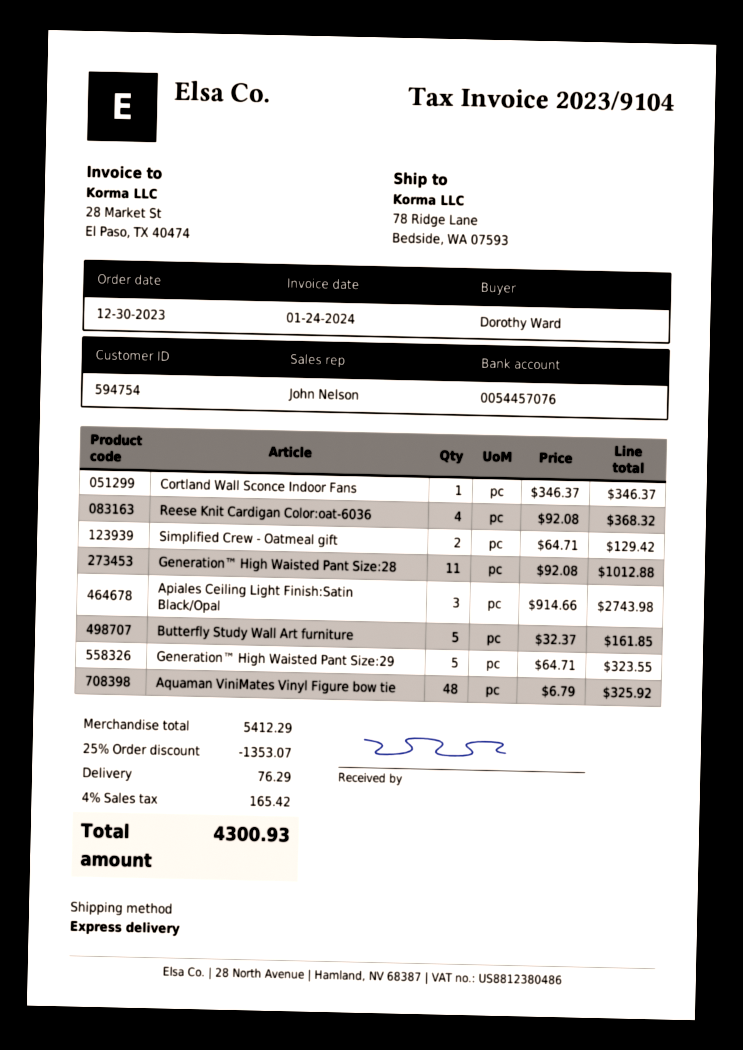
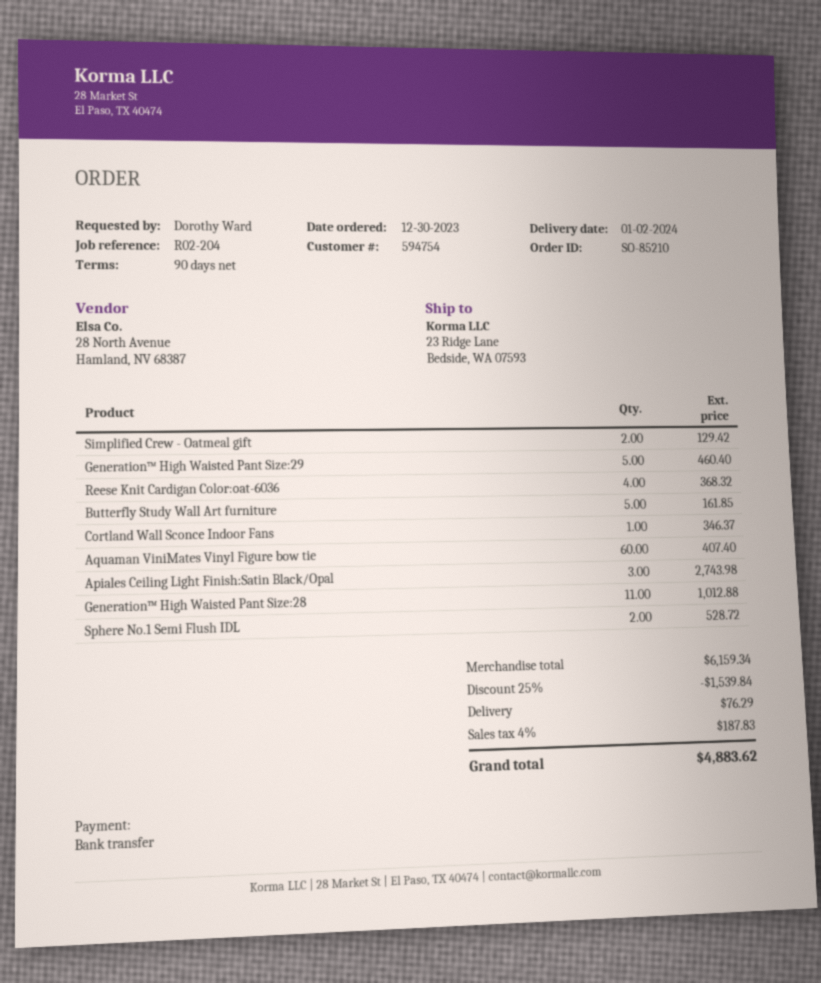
ship to: 78 Ridge Lane, Bedside, WA 07593 -> 23 Ridge Lane, Bedside, WA 07593
Generation™ High Waisted Pant Size:29: 5 for 323.55 -> 5 for 460.40
Aquaman ViniMates Vinyl Figure bow tie: 48 for 325.92 -> 60 for 407.40
Sphere No.1 Semi Flush IDL: none -> 2 for 528.72
subtotal: 5412.29 -> 6159.34
discount: 25% = 1353.07 -> 25% = 1539.84
tax: 4% = 165.42 -> 4% = 187.83
total: 4300.93 -> 4883.62

